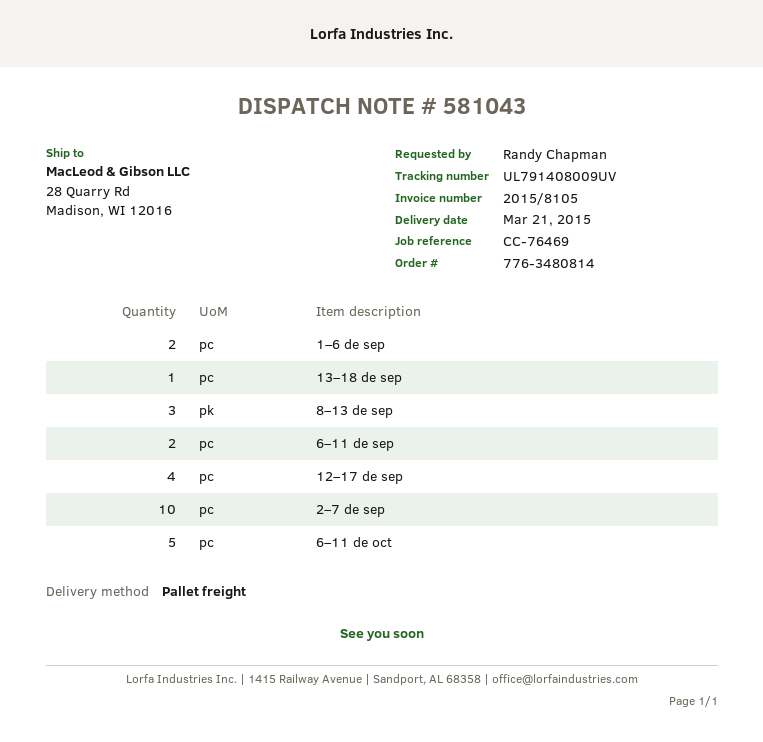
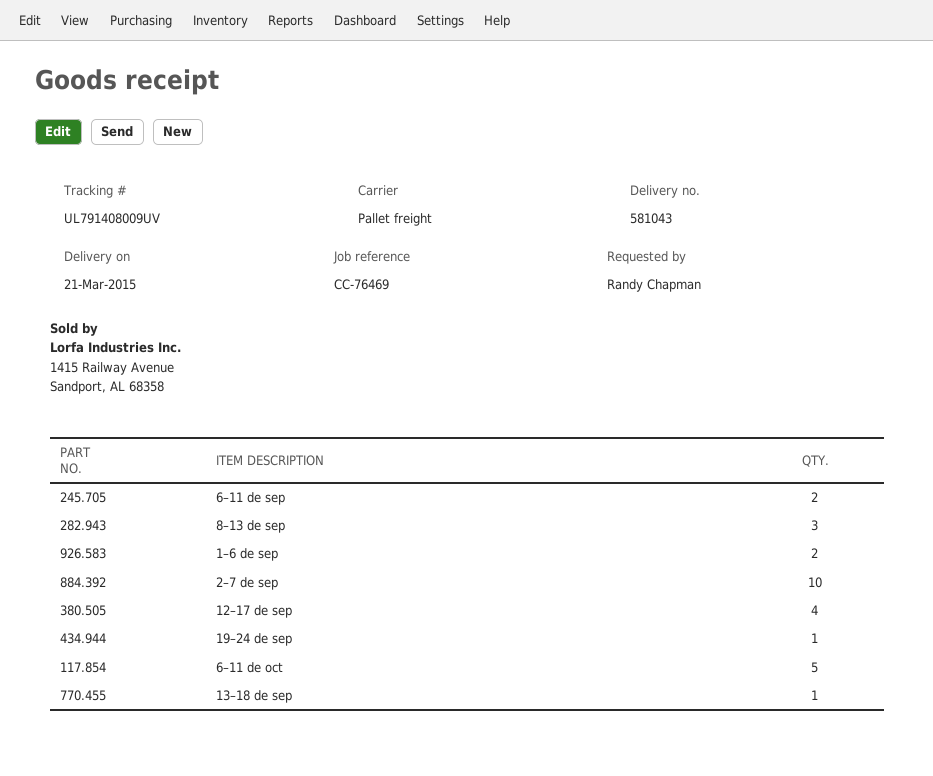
19–24 de sep: none -> 1

